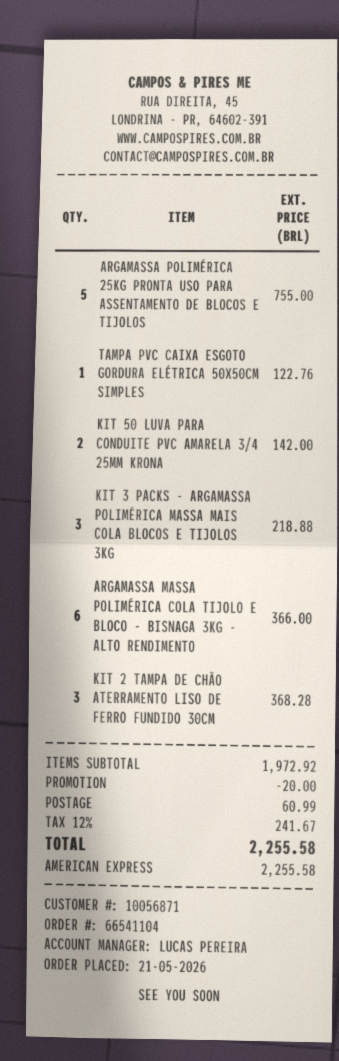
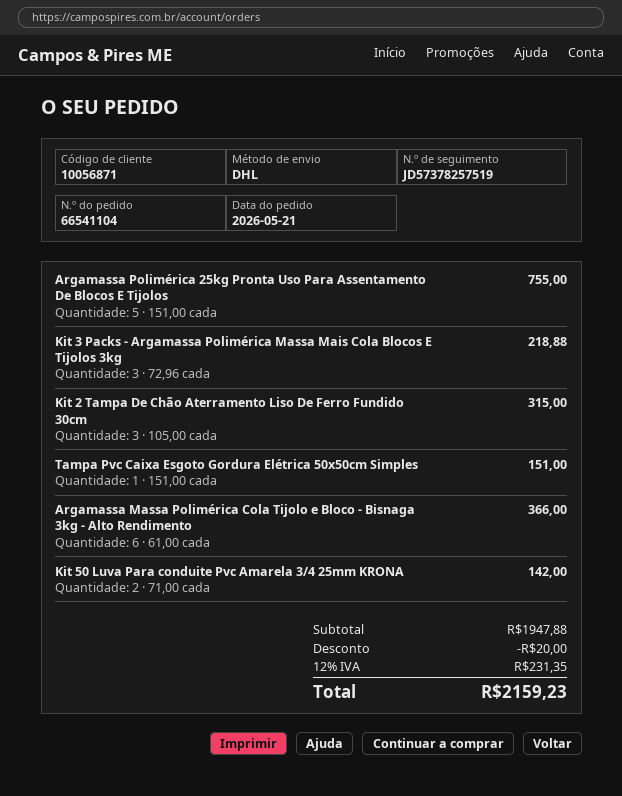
TAMPA PVC CAIXA ESGOTO GORDURA ELÉTRICA 50X50CM SIMPLES: 1 for 122.76 -> 1 for 151.00
KIT 2 TAMPA DE CHÃO ATERRAMENTO LISO DE FERRO FUNDIDO 30CM: 3 for 368.28 -> 3 for 315.00
subtotal: 1972.92 -> 1947.88
shipping: 60.99 -> none
tax: 12% = 241.67 -> 12% = 231.35
total: 2255.58 -> 2159.23

